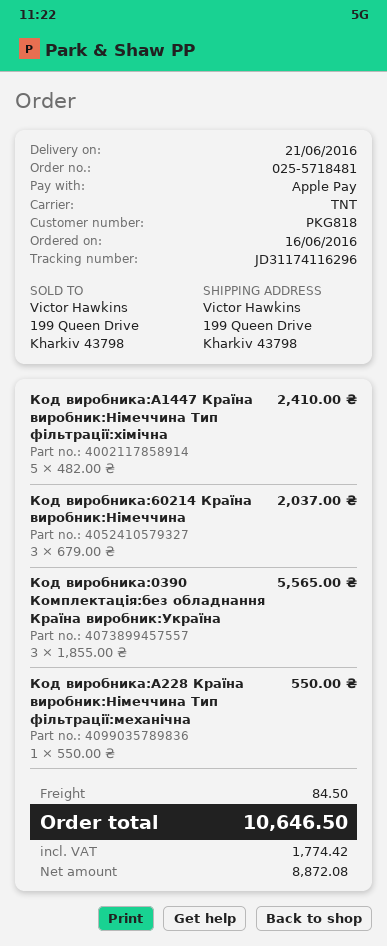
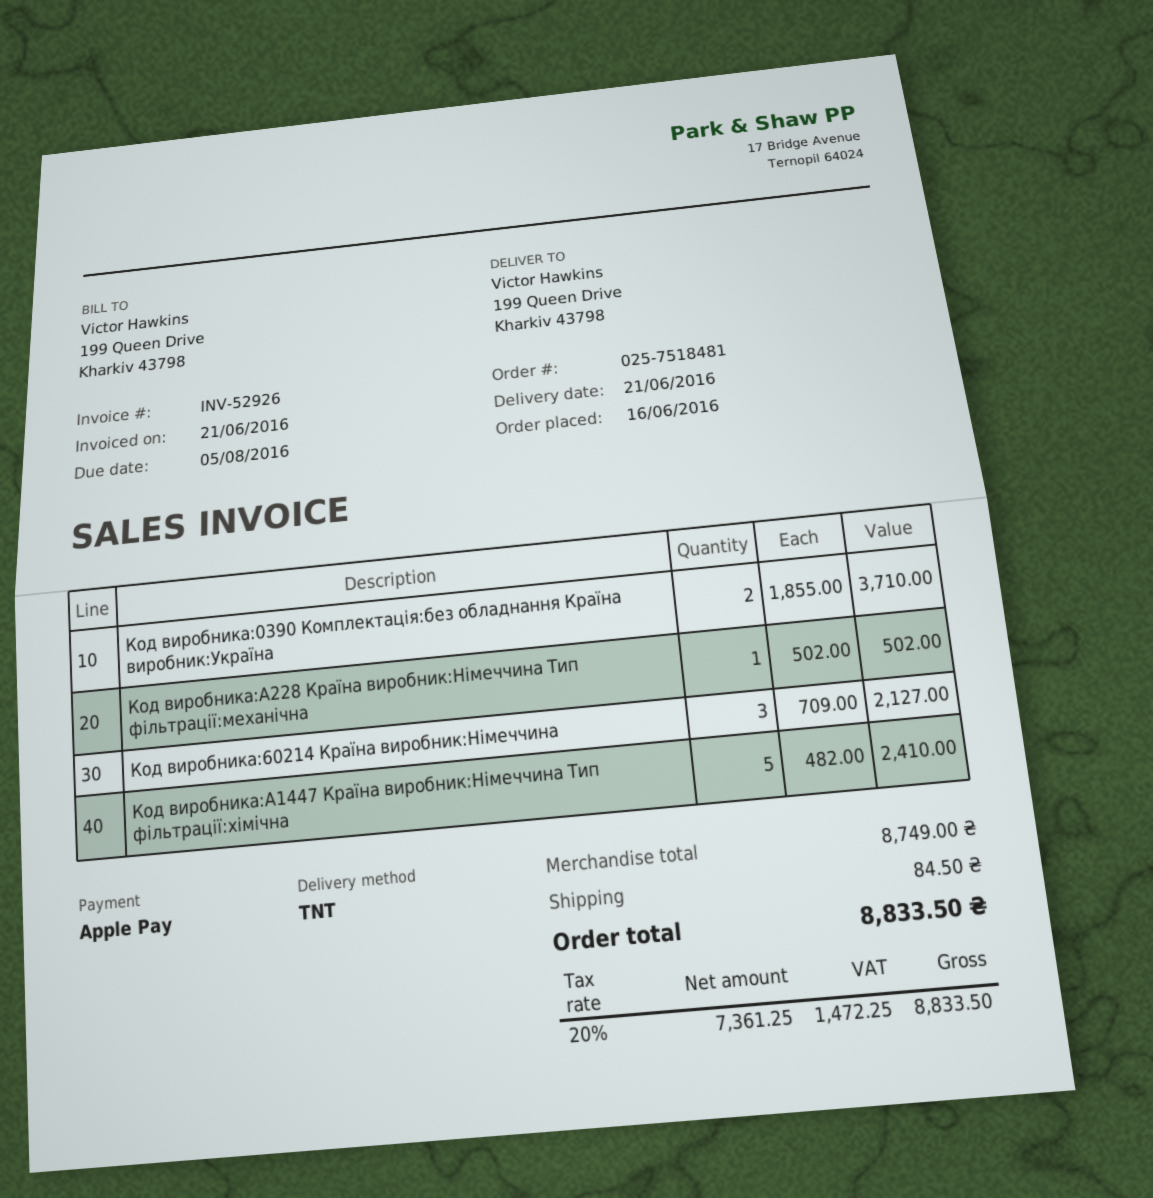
order number: 025-5718481 -> 025-7518481
Код виробника:60214 Країна виробник:Німеччина: 3 x 679.00 = 2037.00 -> 3 x 709.00 = 2127.00
Код виробника:0390 Комплектація:без обладнання Країна виробник:Україна: 3 x 1855.00 = 5565.00 -> 2 x 1855.00 = 3710.00
Код виробника:A228 Країна виробник:Німеччина Тип фільтрації:механічна: 1 x 550.00 = 550.00 -> 1 x 502.00 = 502.00
net: 8872.08 -> 7361.25
tax: 1774.42 -> 1472.25
total: 10646.50 -> 8833.50

